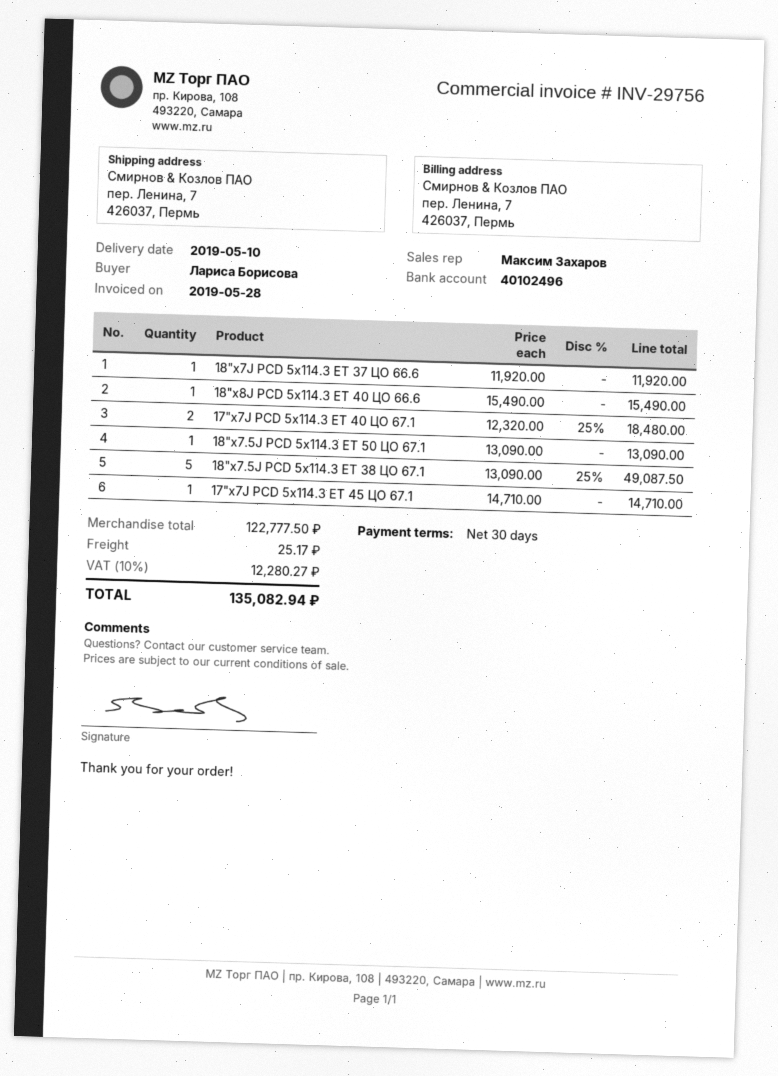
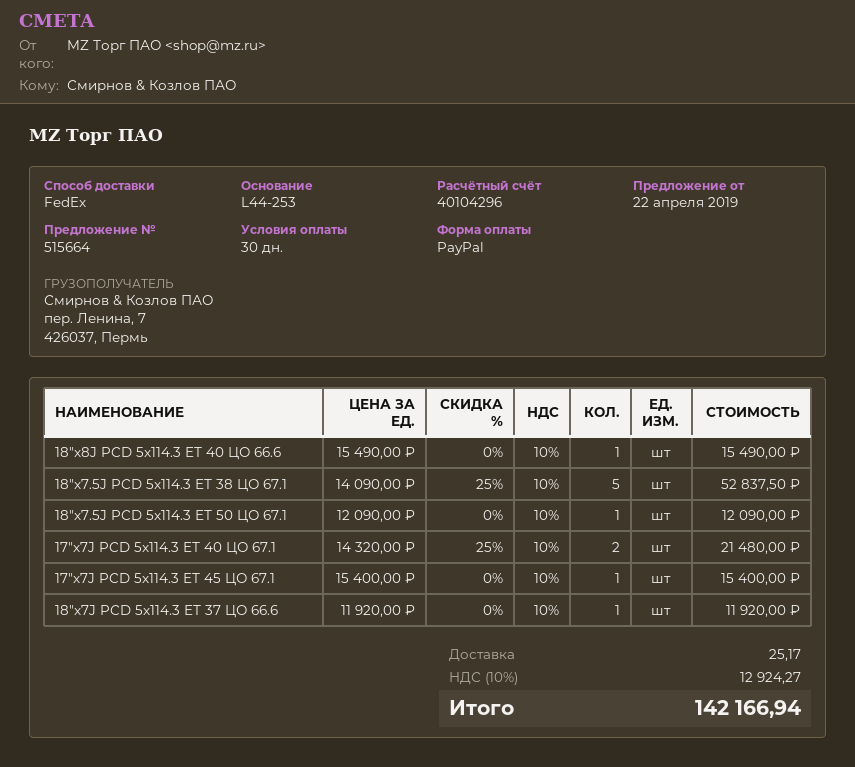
bank account: 40102496 -> 40104296
17"x7J PCD 5x114.3 ЕТ 40 ЦО 67.1: 2 x 12320.00 - 25% = 18480.00 -> 2 x 14320.00 - 25% = 21480.00
18"x7.5J PCD 5x114.3 ЕТ 50 ЦО 67.1: 1 x 13090.00 = 13090.00 -> 1 x 12090.00 = 12090.00
18"x7.5J PCD 5x114.3 ЕТ 38 ЦО 67.1: 5 x 13090.00 - 25% = 49087.50 -> 5 x 14090.00 - 25% = 52837.50
17"x7J PCD 5x114.3 ЕТ 45 ЦО 67.1: 1 x 14710.00 = 14710.00 -> 1 x 15400.00 = 15400.00
tax: 10% = 12280.27 -> 10% = 12924.27
total: 135082.94 -> 142166.94

